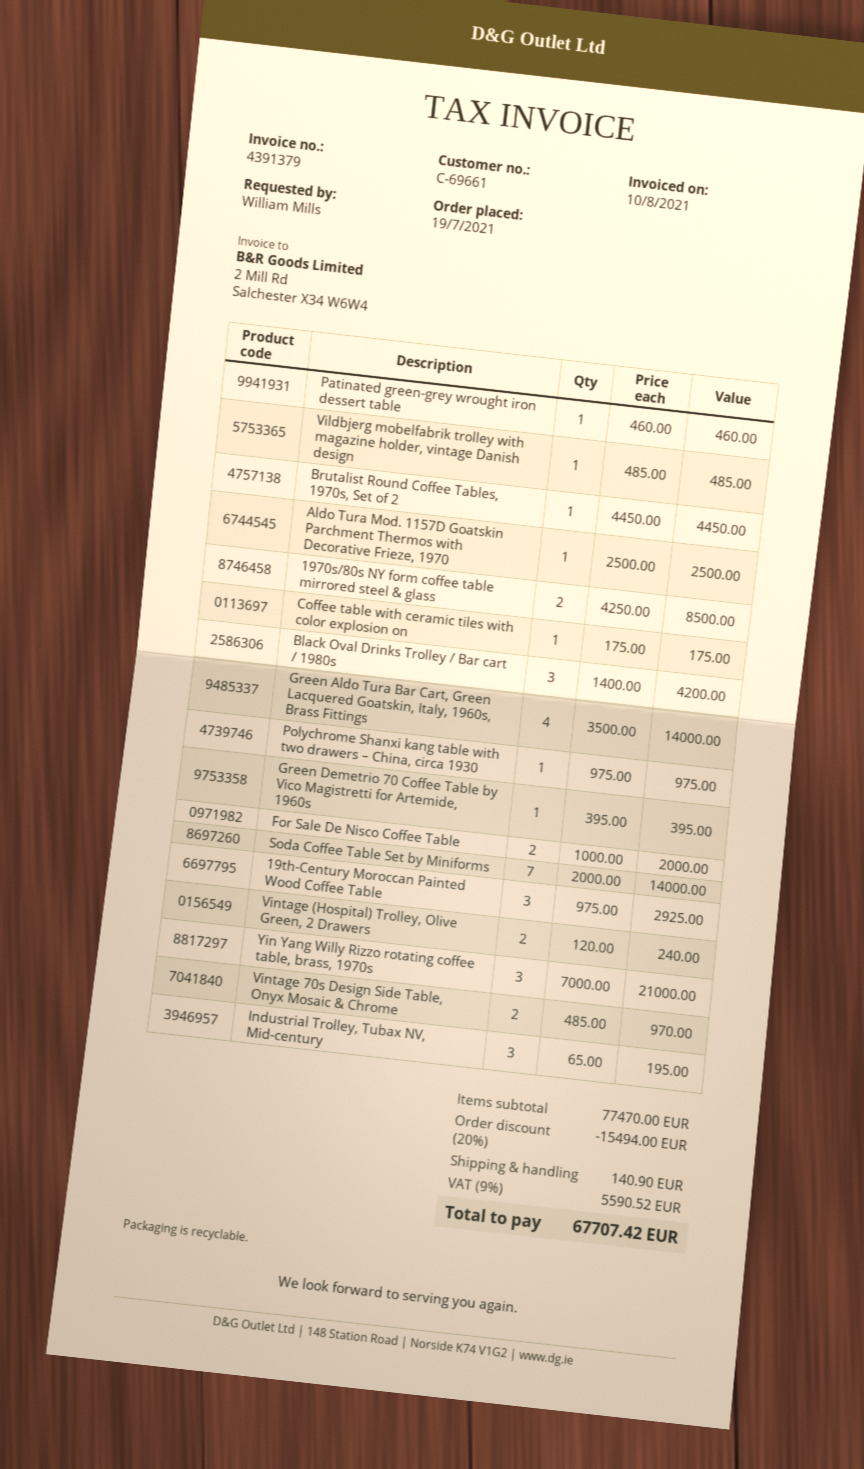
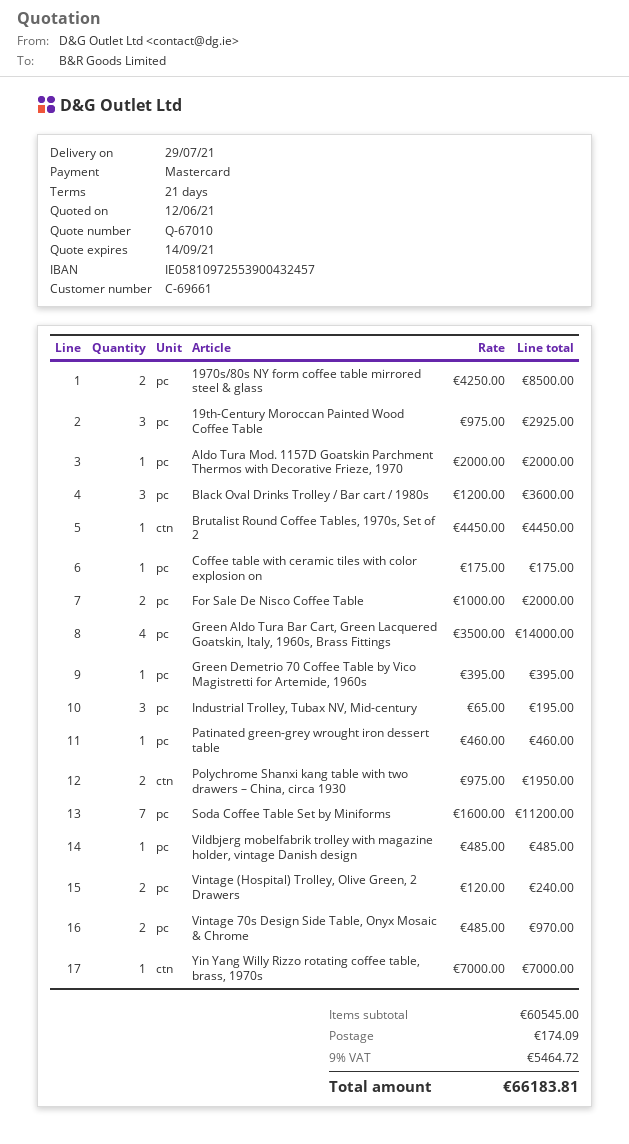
Aldo Tura Mod. 1157D Goatskin Parchment Thermos with Decorative Frieze, 1970: 1 x 2500.00 = 2500.00 -> 1 x 2000.00 = 2000.00
Black Oval Drinks Trolley / Bar cart / 1980s: 3 x 1400.00 = 4200.00 -> 3 x 1200.00 = 3600.00
Polychrome Shanxi kang table with two drawers – China, circa 1930: 1 x 975.00 = 975.00 -> 2 x 975.00 = 1950.00
Soda Coffee Table Set by Miniforms: 7 x 2000.00 = 14000.00 -> 7 x 1600.00 = 11200.00
Yin Yang Willy Rizzo rotating coffee table, brass, 1970s: 3 x 7000.00 = 21000.00 -> 1 x 7000.00 = 7000.00
subtotal: 77470.00 -> 60545.00
discount: 20% = 15494.00 -> none
shipping: 140.90 -> 174.09
tax: 9% = 5590.52 -> 9% = 5464.72
total: 67707.42 -> 66183.81

